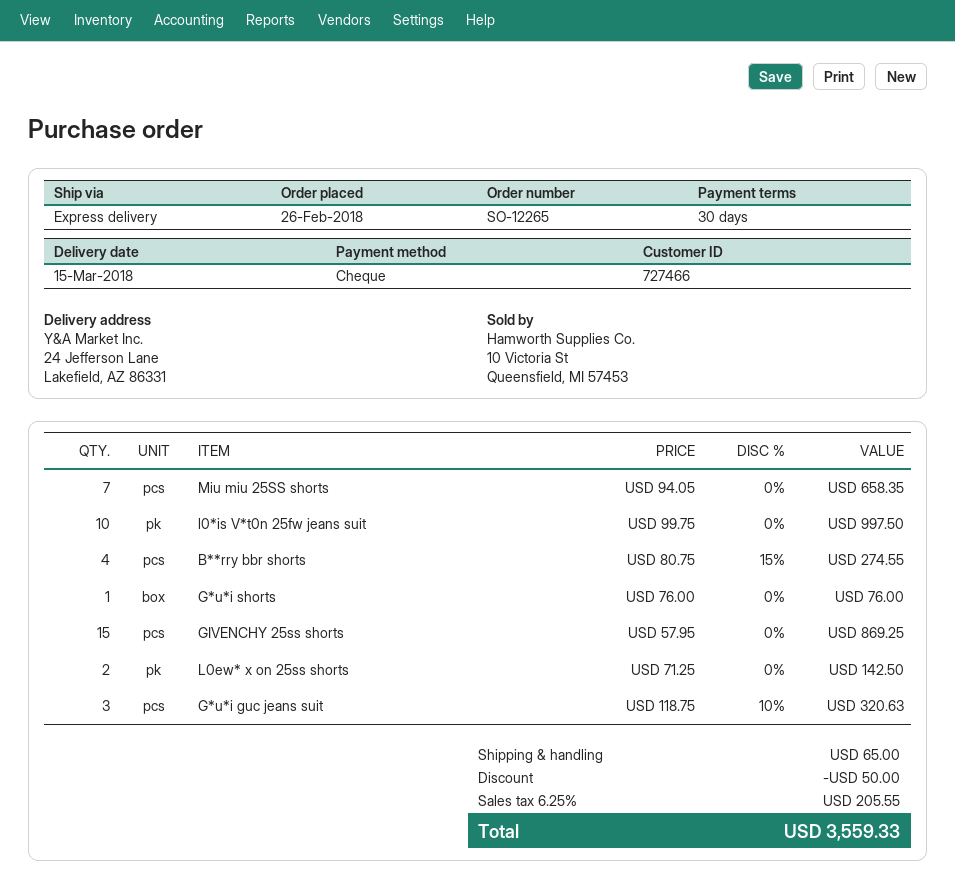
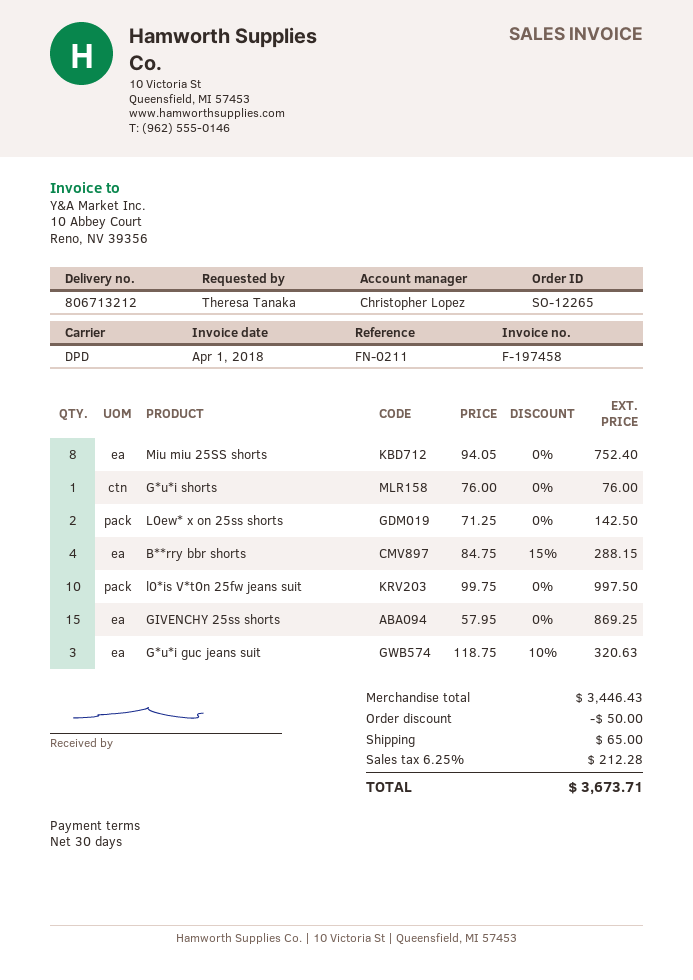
shipping method: express -> DPD
Miu miu 25SS shorts: 7 x 94.05 = 658.35 -> 8 x 94.05 = 752.40
B**rry bbr shorts: 4 x 80.75 - 15% = 274.55 -> 4 x 84.75 - 15% = 288.15
tax: 6.25% = 205.55 -> 6.25% = 212.28
total: 3559.33 -> 3673.71

